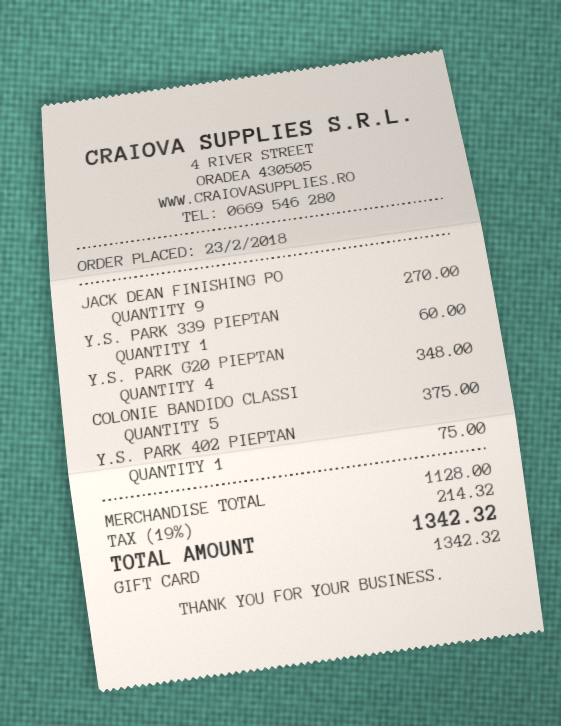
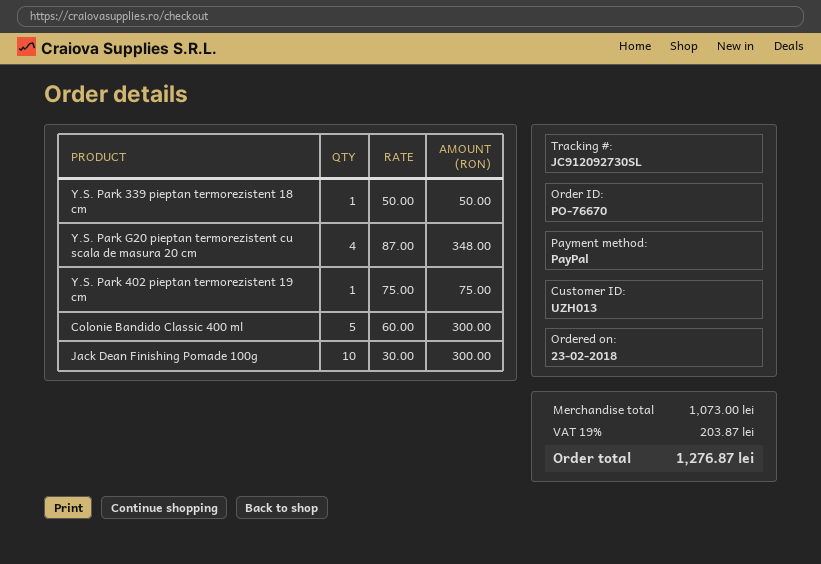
payment method: gift card -> PayPal
JACK DEAN FINISHING PO: 9 for 270.00 -> 10 for 300.00
Y.S. PARK 339 PIEPTAN: 1 for 60.00 -> 1 for 50.00
COLONIE BANDIDO CLASSI: 5 for 375.00 -> 5 for 300.00
subtotal: 1128.00 -> 1073.00
tax: 19% = 214.32 -> 19% = 203.87
total: 1342.32 -> 1276.87

